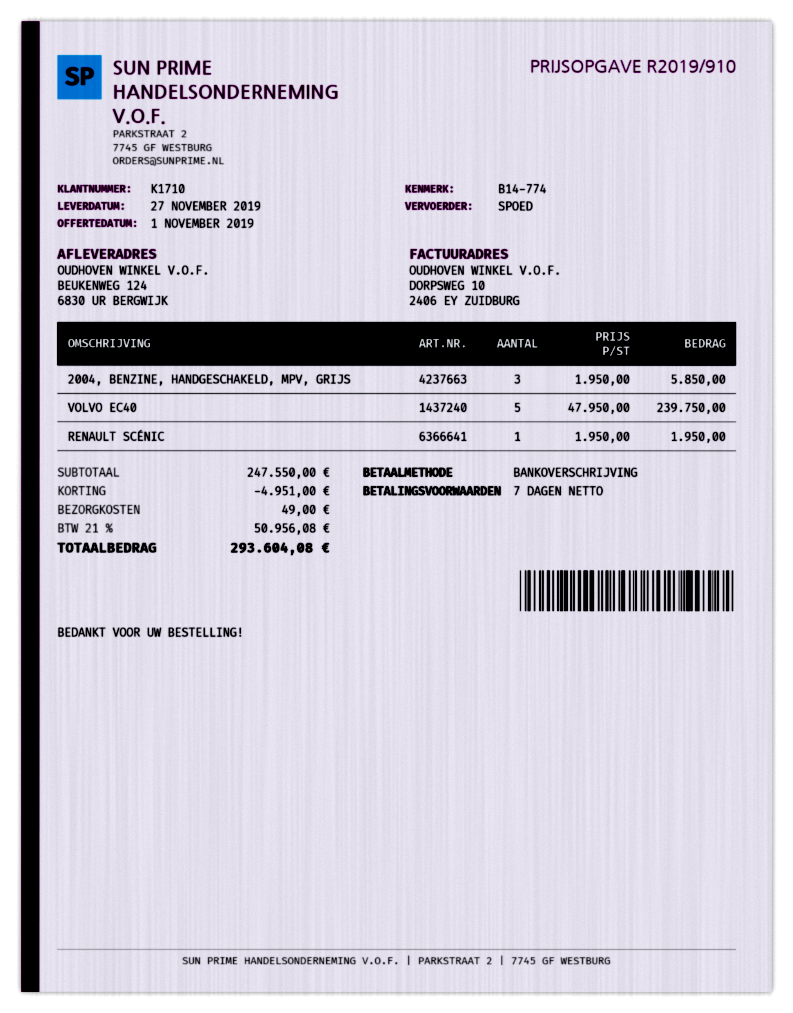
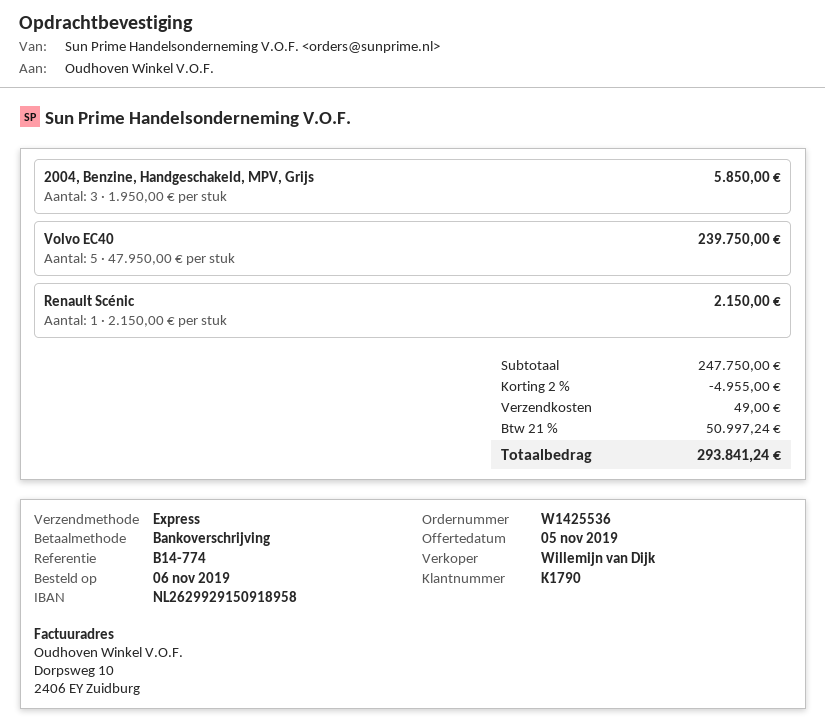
quote date: 2019-11-01 -> 2019-11-05
customer number: K1710 -> K1790
RENAULT SCÉNIC: 1 x 1950.00 = 1950.00 -> 1 x 2150.00 = 2150.00
subtotal: 247550.00 -> 247750.00
discount: 4951.00 -> 4955.00
tax: 21% = 50956.08 -> 21% = 50997.24
total: 293604.08 -> 293841.24

